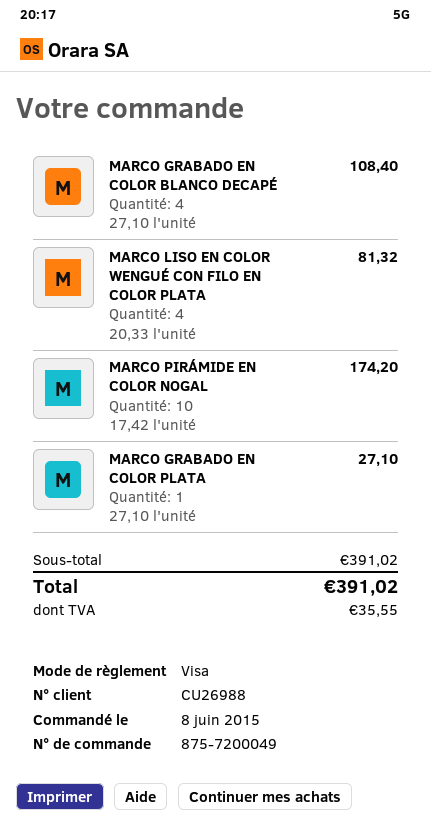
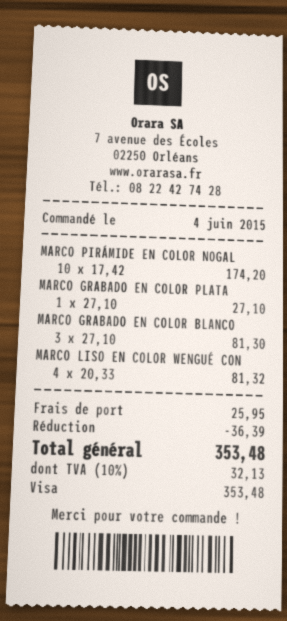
order date: 2015-06-08 -> 2015-06-04
MARCO GRABADO EN COLOR BLANCO DECAPÉ: 4 x 27.10 = 108.40 -> 3 x 27.10 = 81.30
discount: none -> 36.39
shipping: none -> 25.95
tax: 35.55 -> 32.13
total: 391.02 -> 353.48

